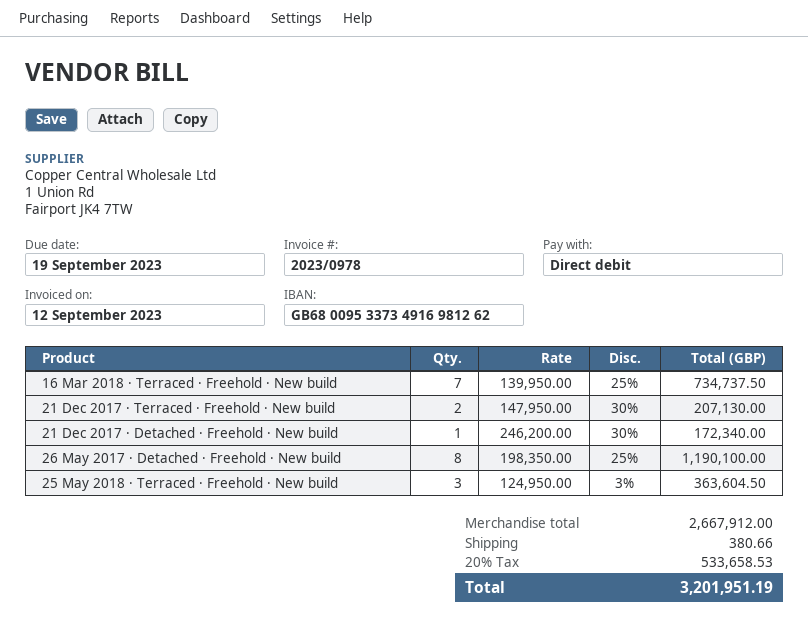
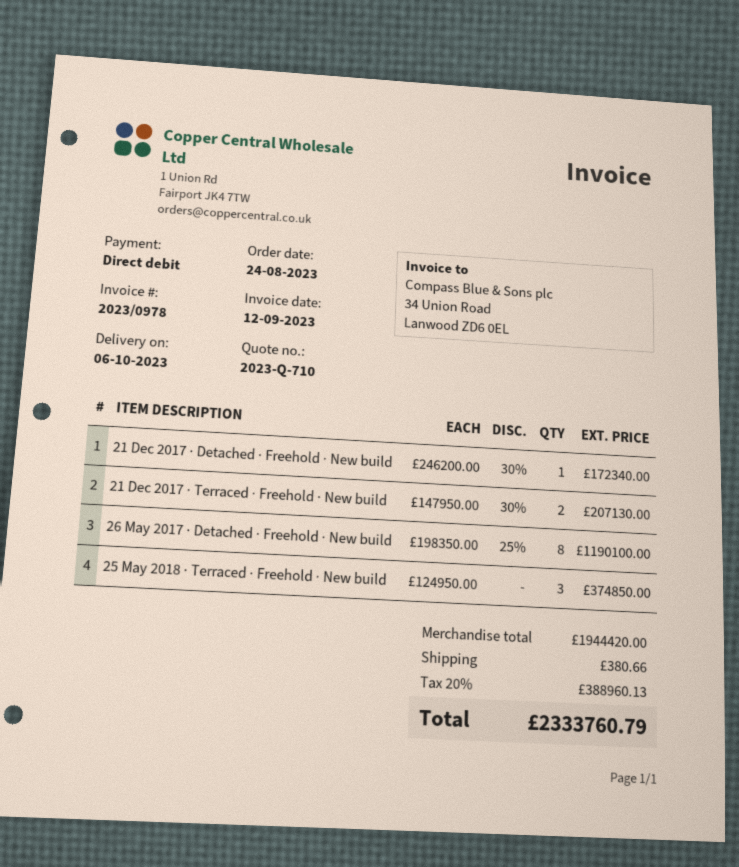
16 Mar 2018 · Terraced · Freehold · New build: 7 x 139950.00 - 25% = 734737.50 -> none
25 May 2018 · Terraced · Freehold · New build: 3 x 124950.00 - 3% = 363604.50 -> 3 x 124950.00 = 374850.00
subtotal: 2667912.00 -> 1944420.00
tax: 20% = 533658.53 -> 20% = 388960.13
total: 3201951.19 -> 2333760.79

